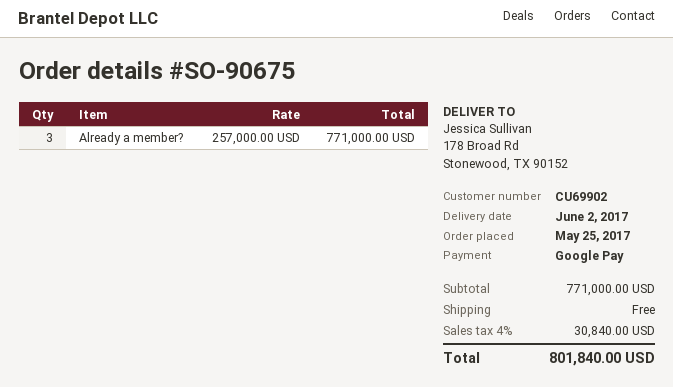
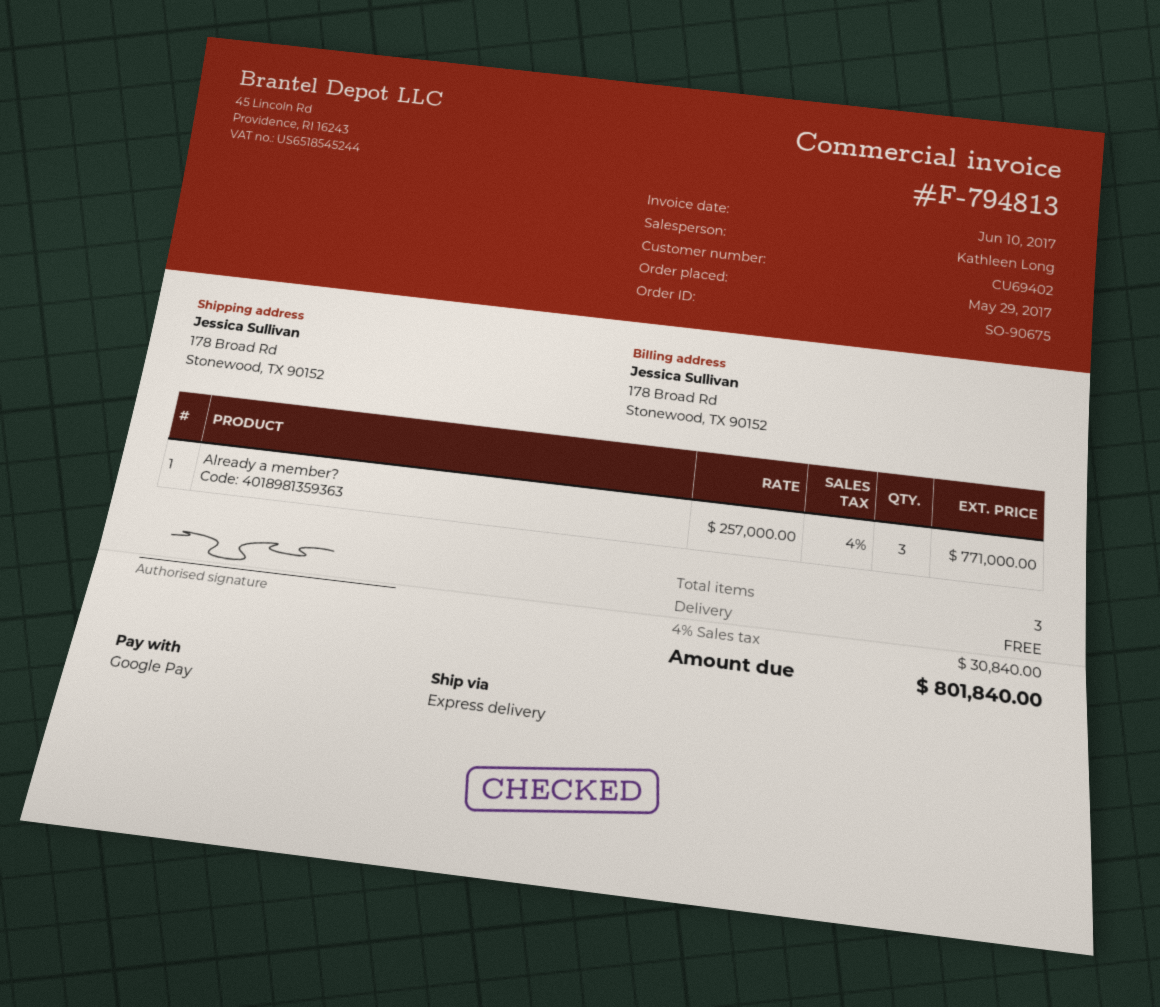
order date: 2017-05-25 -> 2017-05-29
customer number: CU69902 -> CU69402

